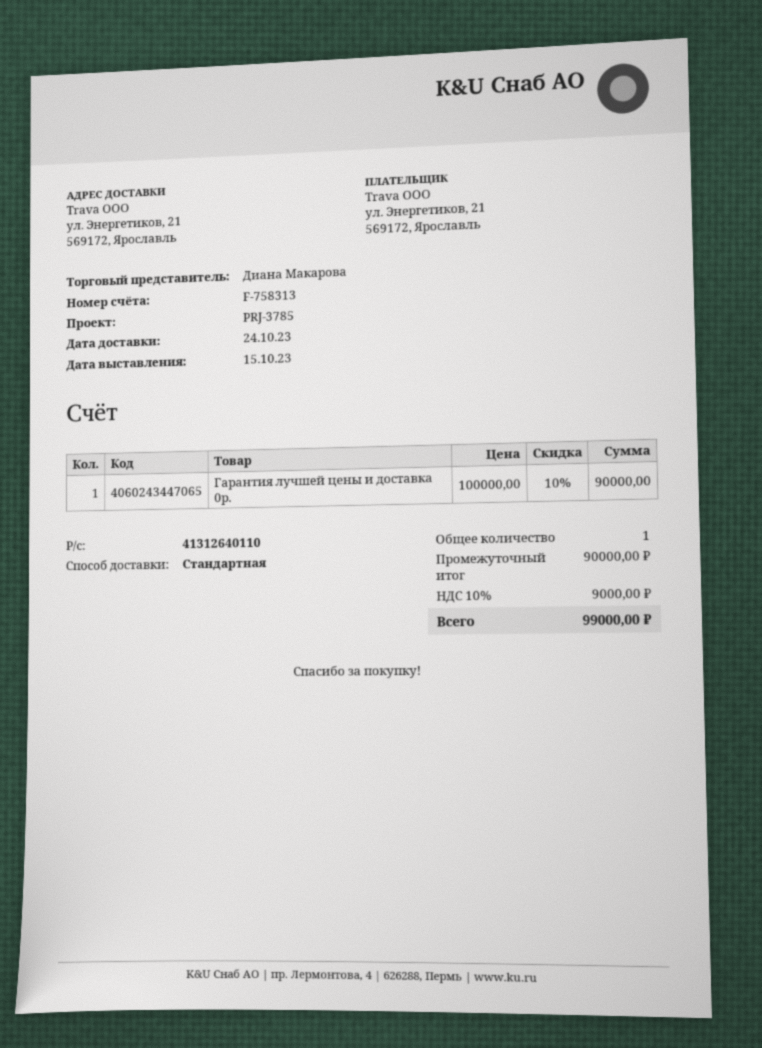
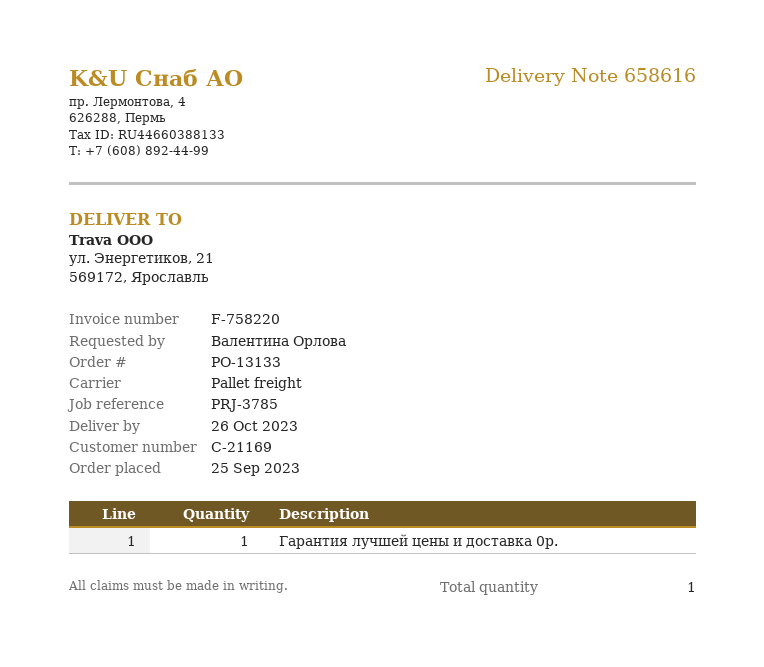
delivery date: 2023-10-24 -> 2023-10-26
invoice number: F-758313 -> F-758220
shipping method: standard -> pallet freight

